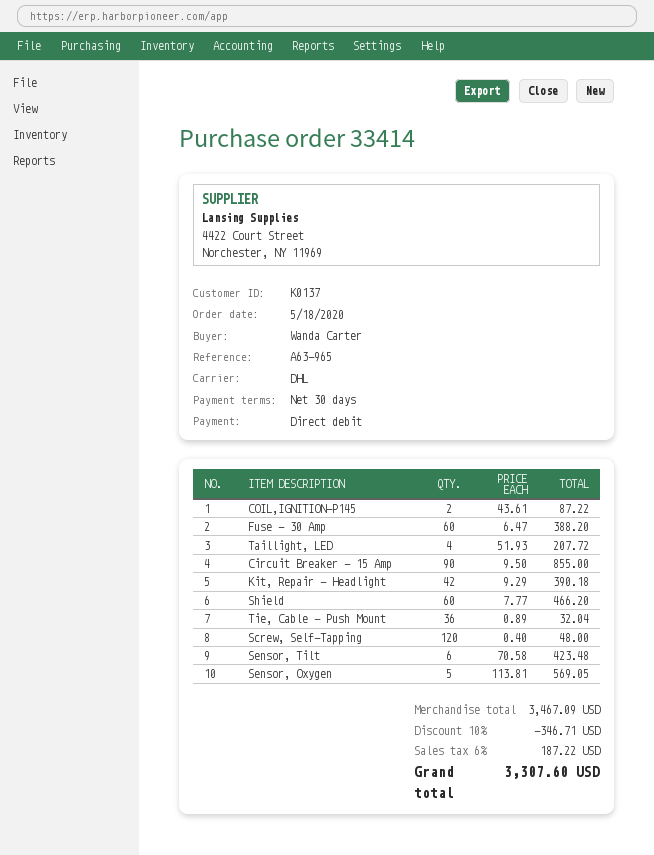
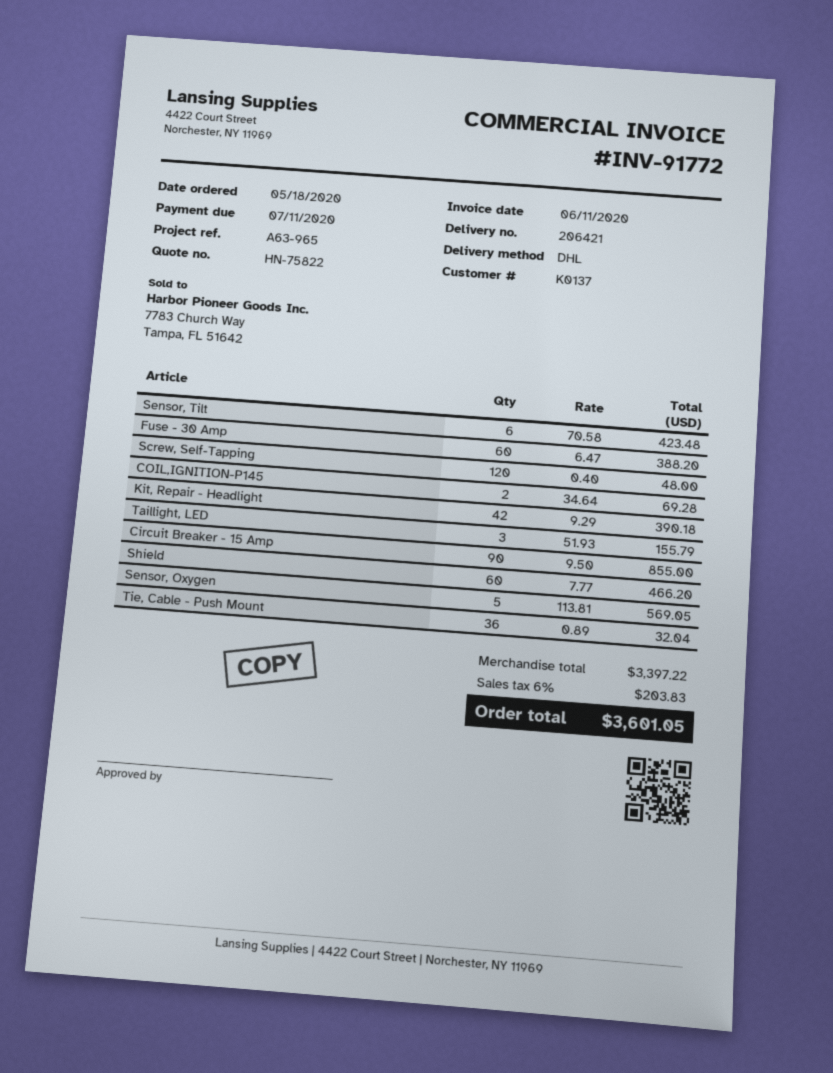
COIL,IGNITION-P145: 2 x 43.61 = 87.22 -> 2 x 34.64 = 69.28
Taillight, LED: 4 x 51.93 = 207.72 -> 3 x 51.93 = 155.79
subtotal: 3467.09 -> 3397.22
discount: 10% = 346.71 -> none
tax: 6% = 187.22 -> 6% = 203.83
total: 3307.60 -> 3601.05

